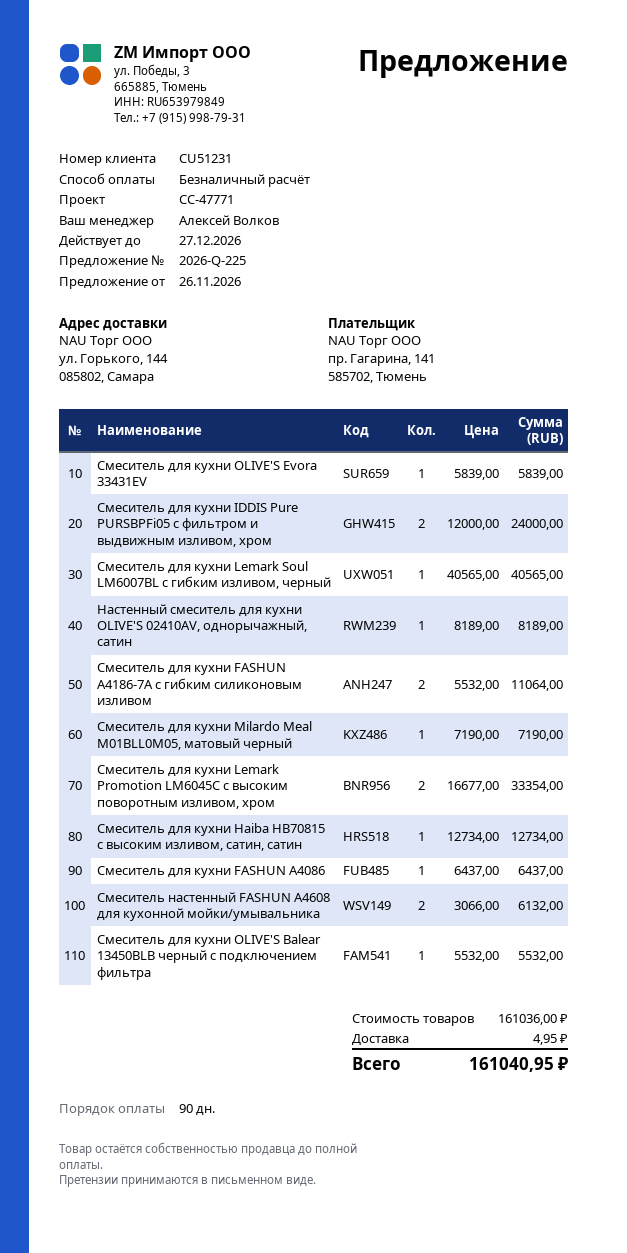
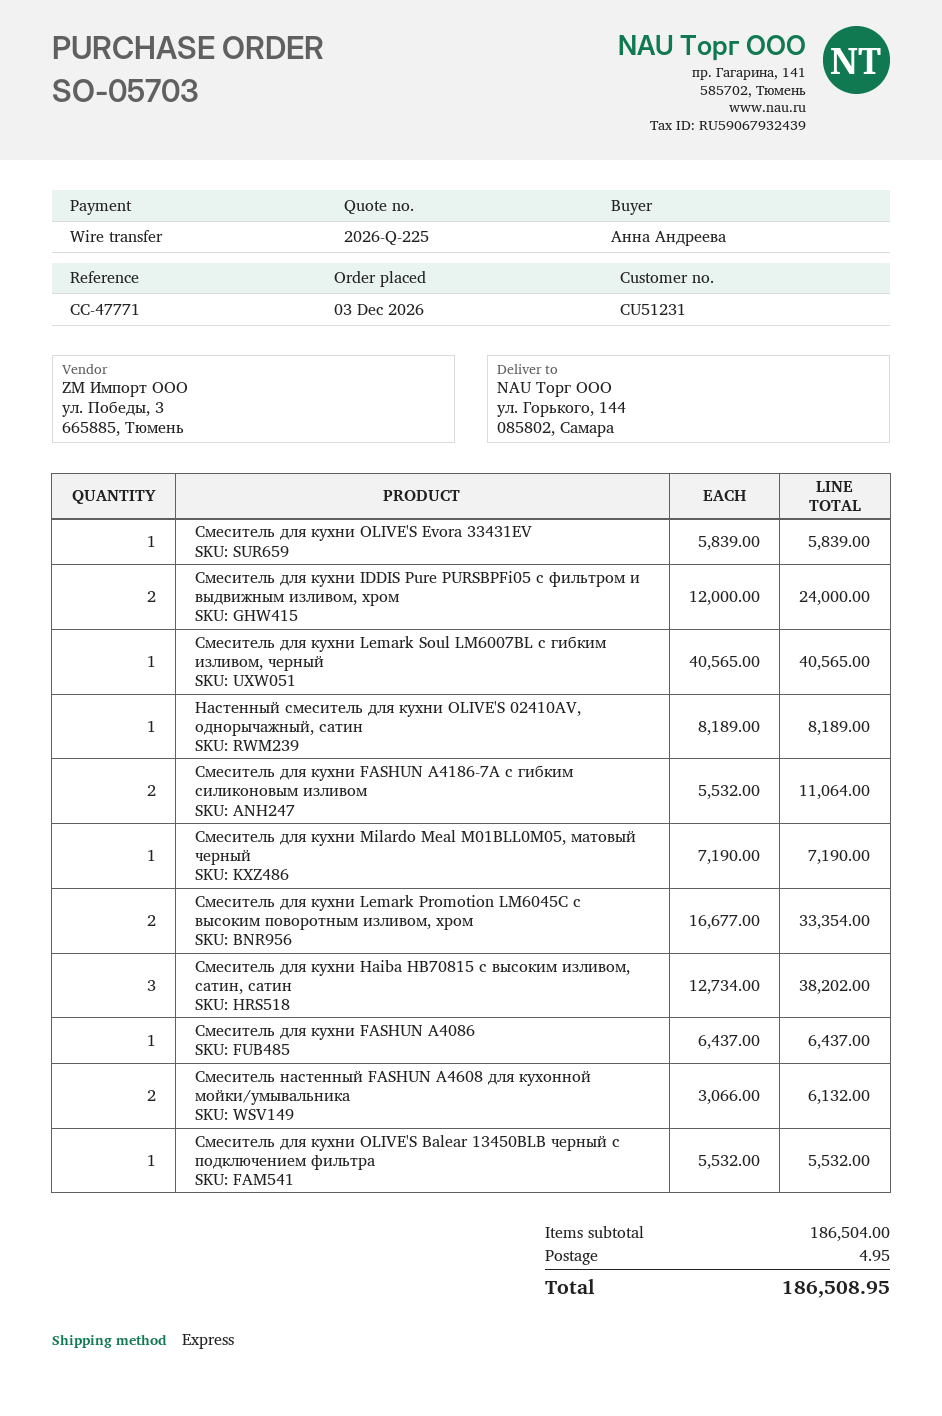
Смеситель для кухни Haiba HB70815 с высоким изливом, сатин, сатин: 1 x 12734.00 = 12734.00 -> 3 x 12734.00 = 38202.00
subtotal: 161036.00 -> 186504.00
total: 161040.95 -> 186508.95

